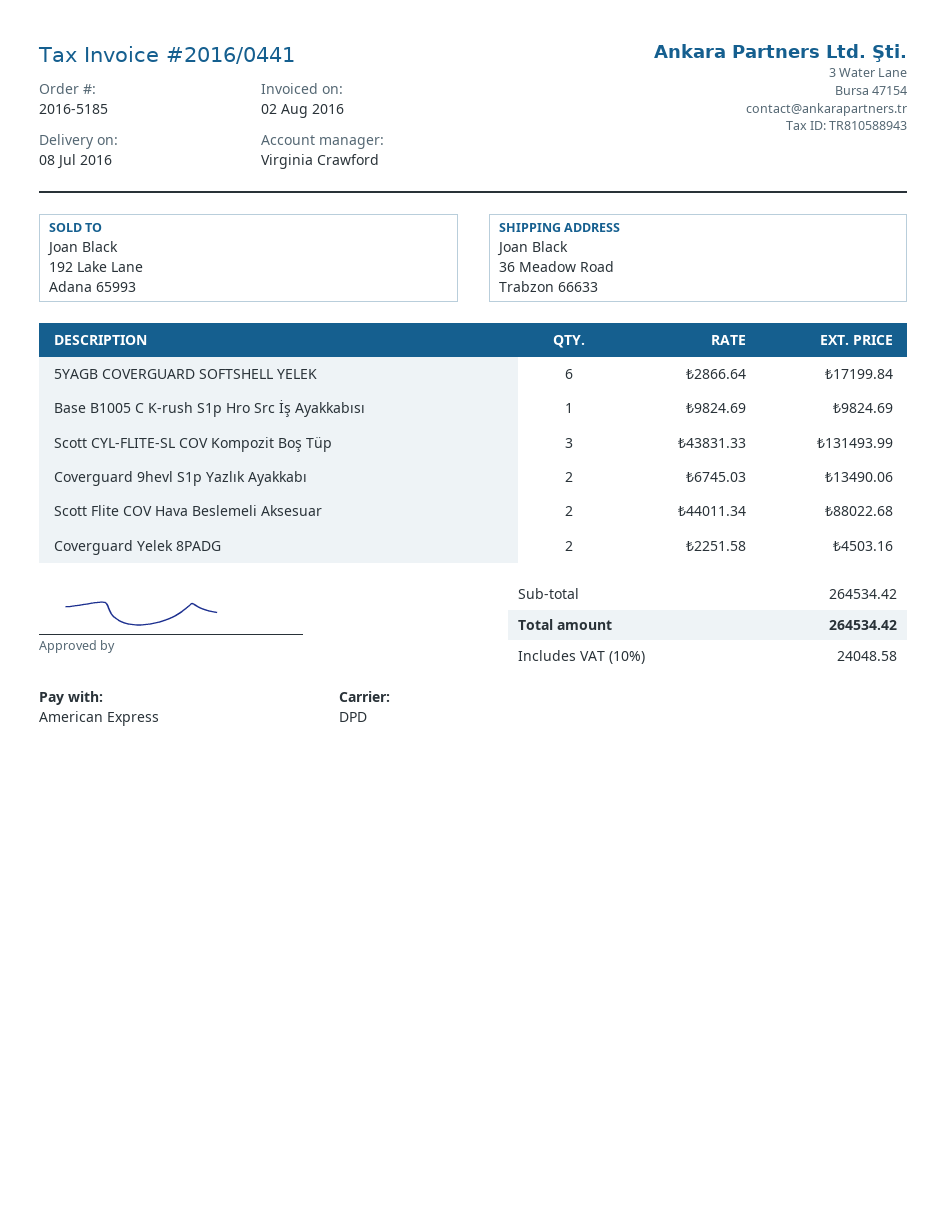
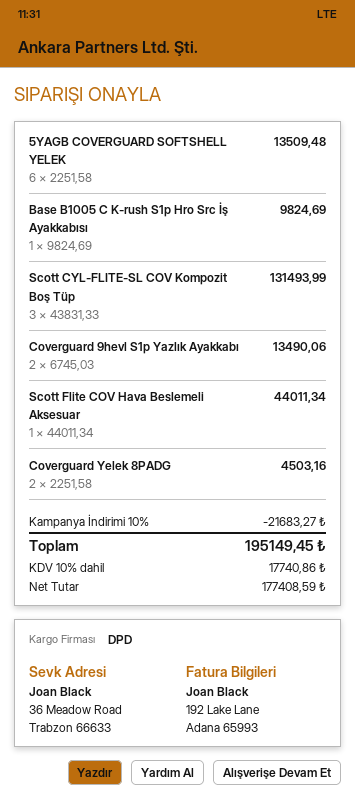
5YAGB COVERGUARD SOFTSHELL YELEK: 6 x 2866.64 = 17199.84 -> 6 x 2251.58 = 13509.48
Scott Flite COV Hava Beslemeli Aksesuar: 2 x 44011.34 = 88022.68 -> 1 x 44011.34 = 44011.34
discount: none -> 10% = 21683.27
tax: 10% = 24048.58 -> 10% = 17740.86
total: 264534.42 -> 195149.45

